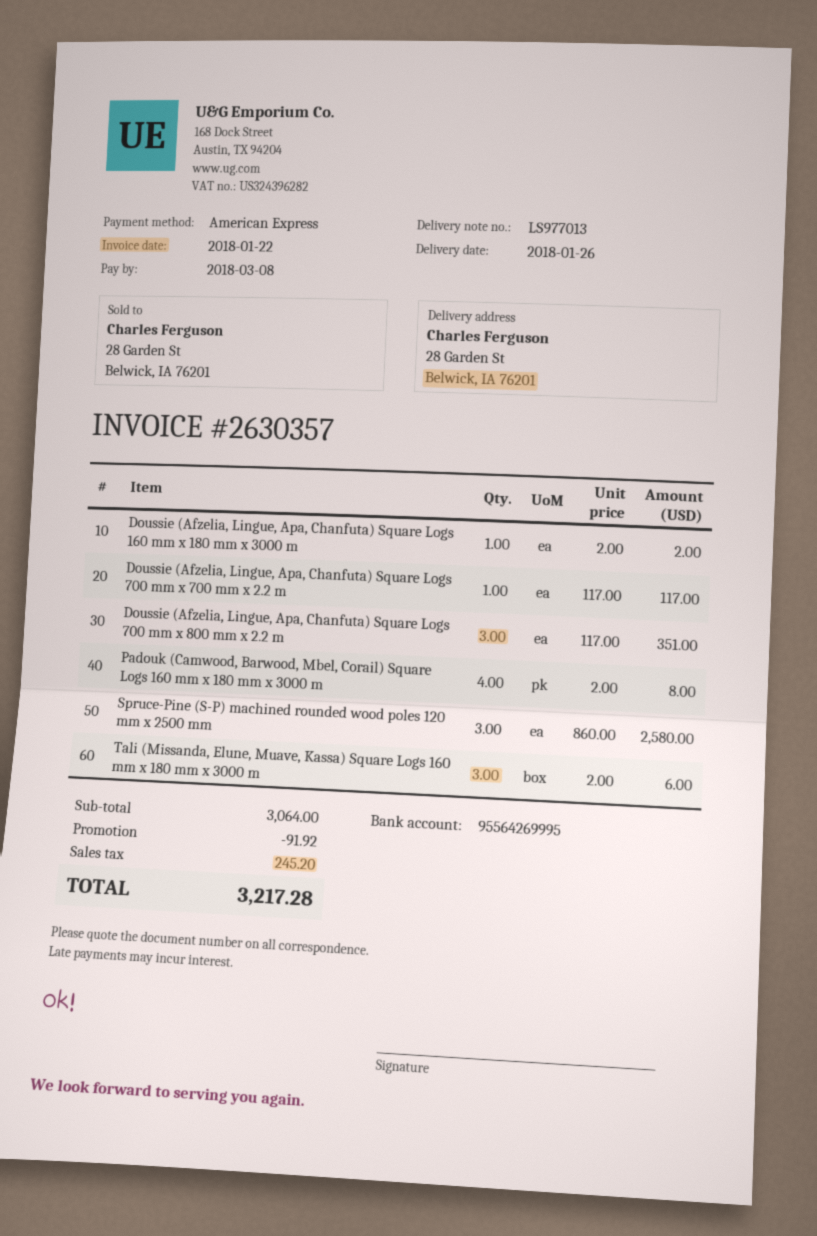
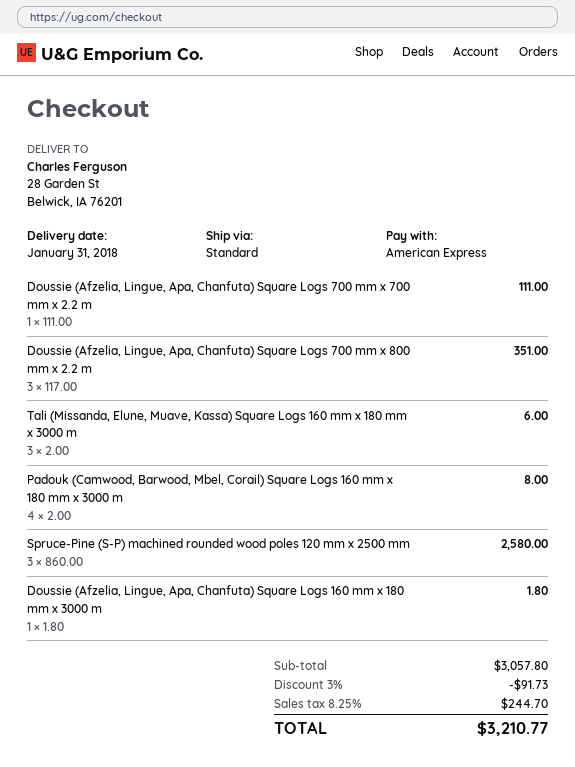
delivery date: 2018-01-26 -> 2018-01-31
Doussie (Afzelia, Lingue, Apa, Chanfuta) Square Logs 160 mm x 180 mm x 3000 m: 1 x 2.00 = 2.00 -> 1 x 1.80 = 1.80
Doussie (Afzelia, Lingue, Apa, Chanfuta) Square Logs 700 mm x 700 mm x 2.2 m: 1 x 117.00 = 117.00 -> 1 x 111.00 = 111.00
subtotal: 3064.00 -> 3057.80
discount: 91.92 -> 91.73
tax: 245.20 -> 244.70
total: 3217.28 -> 3210.77

